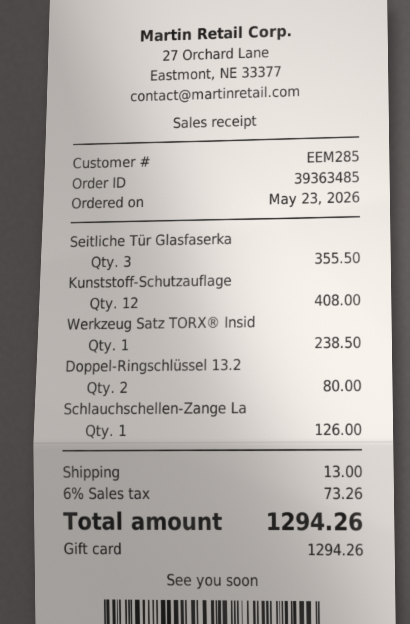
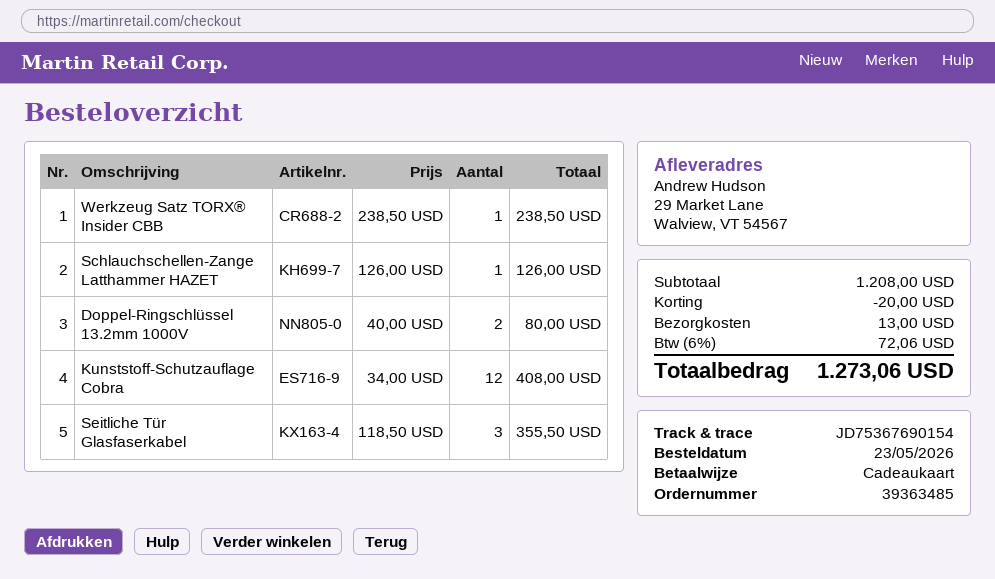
discount: none -> 20.00
tax: 6% = 73.26 -> 6% = 72.06
total: 1294.26 -> 1273.06

